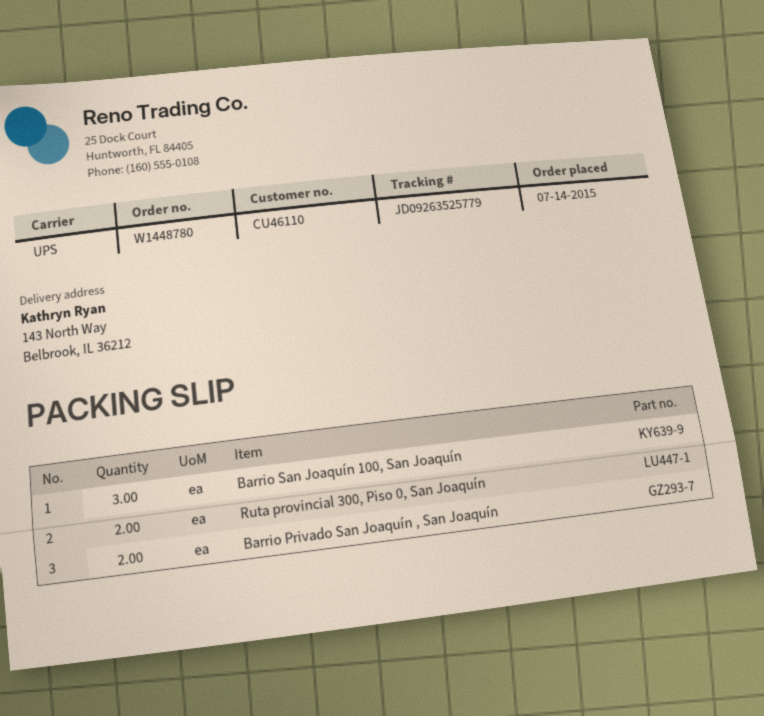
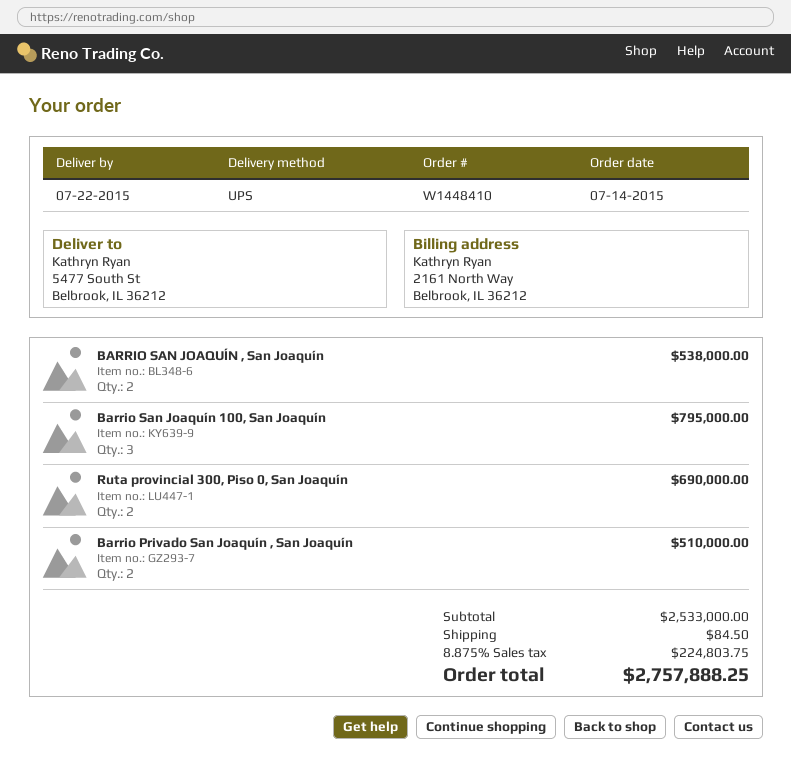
order number: W1448780 -> W1448410
ship to: 143 North Way, Belbrook, IL 36212 -> 5477 South St, Belbrook, IL 36212
BARRIO SAN JOAQUÍN , San Joaquín: none -> 2

